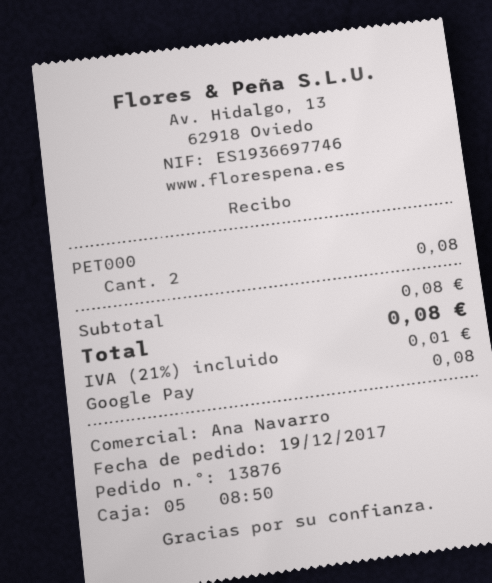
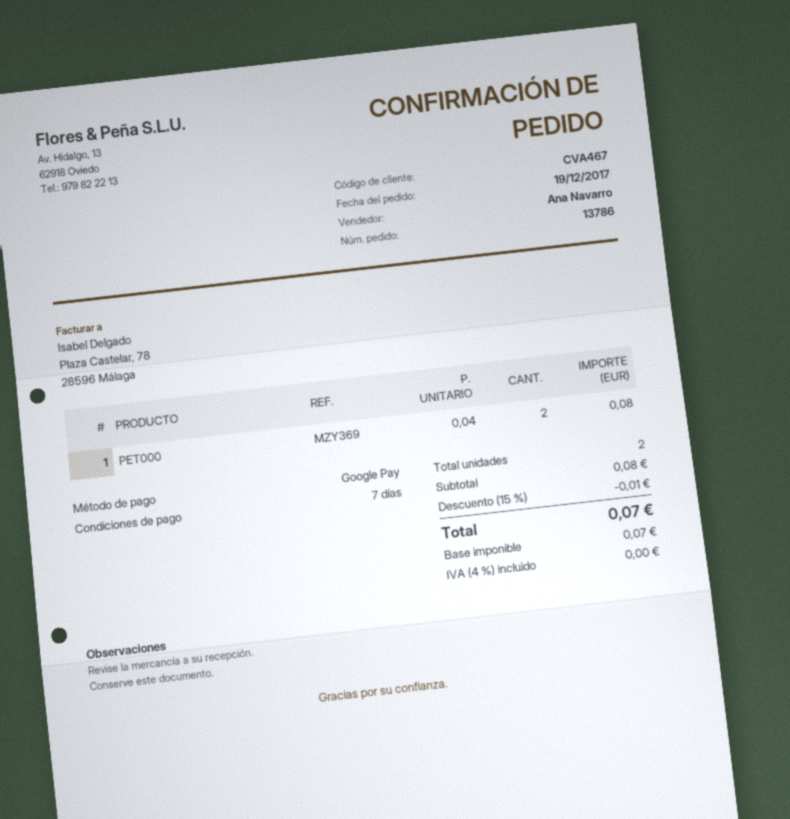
order number: 13876 -> 13786
discount: none -> 15% = 0.01
tax: 21% = 0.01 -> 4% = 0.00
total: 0.08 -> 0.07

